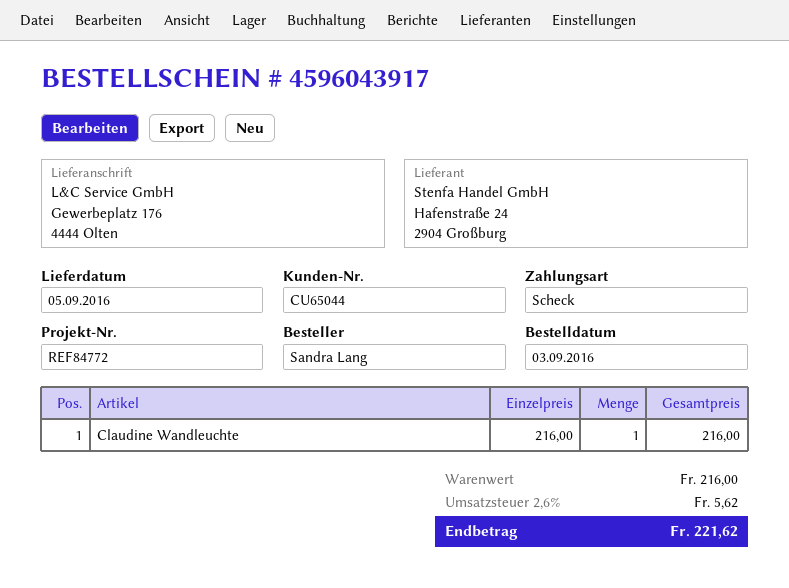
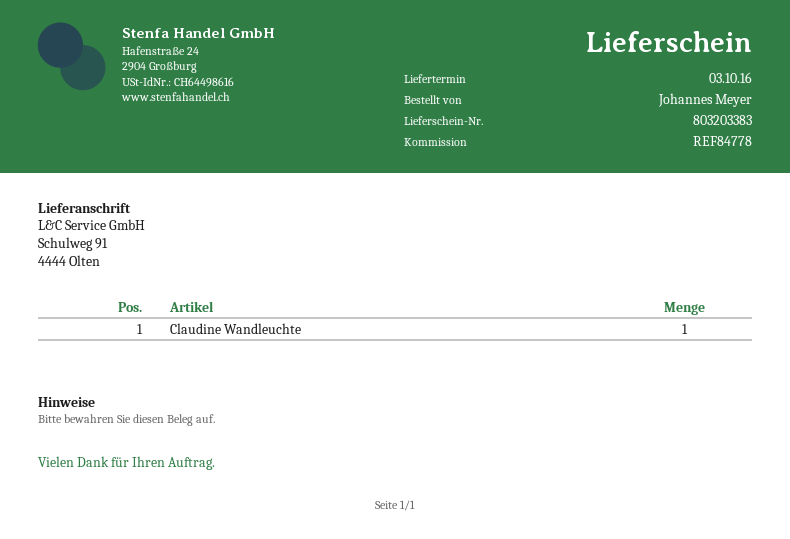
delivery date: 2016-09-05 -> 2016-10-03
reference: REF84772 -> REF84778
ordered by: Sandra Lang -> Johannes Meyer
ship to: Gewerbeplatz 176, 4444 Olten -> Schulweg 91, 4444 Olten

